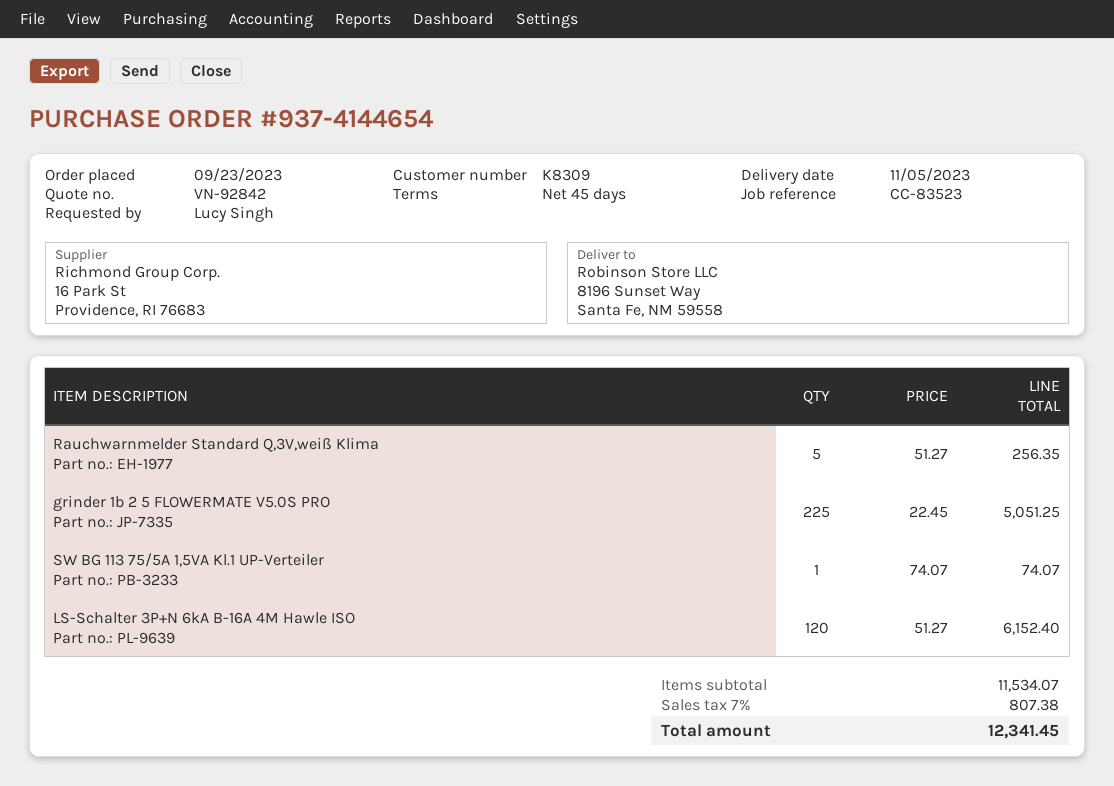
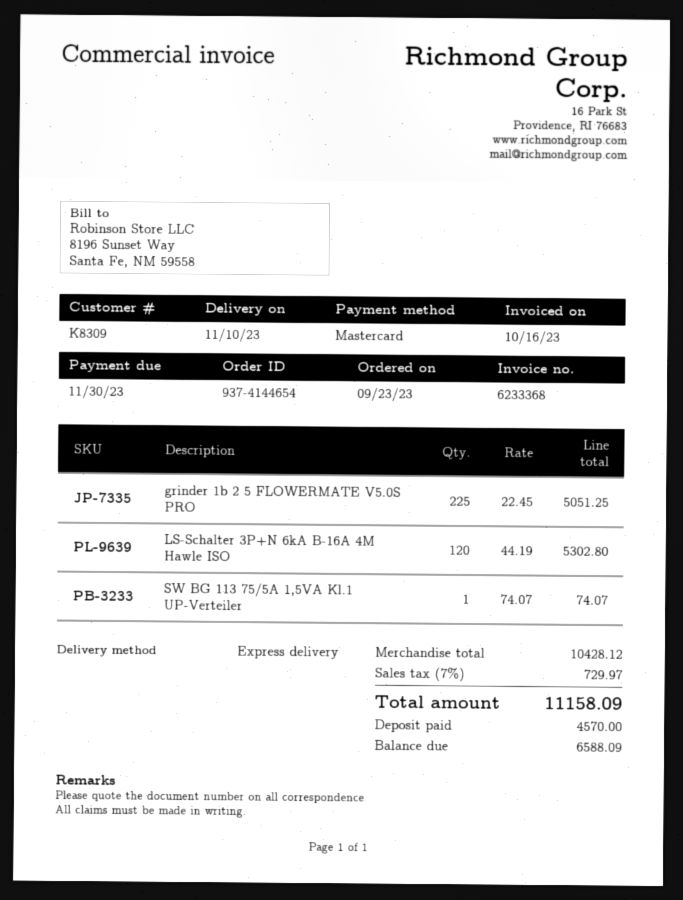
delivery date: 2023-11-05 -> 2023-11-10
Rauchwarnmelder Standard Q,3V,weiß Klima: 5 x 51.27 = 256.35 -> none
LS-Schalter 3P+N 6kA B-16A 4M Hawle ISO: 120 x 51.27 = 6152.40 -> 120 x 44.19 = 5302.80
subtotal: 11534.07 -> 10428.12
tax: 7% = 807.38 -> 7% = 729.97
total: 12341.45 -> 11158.09

